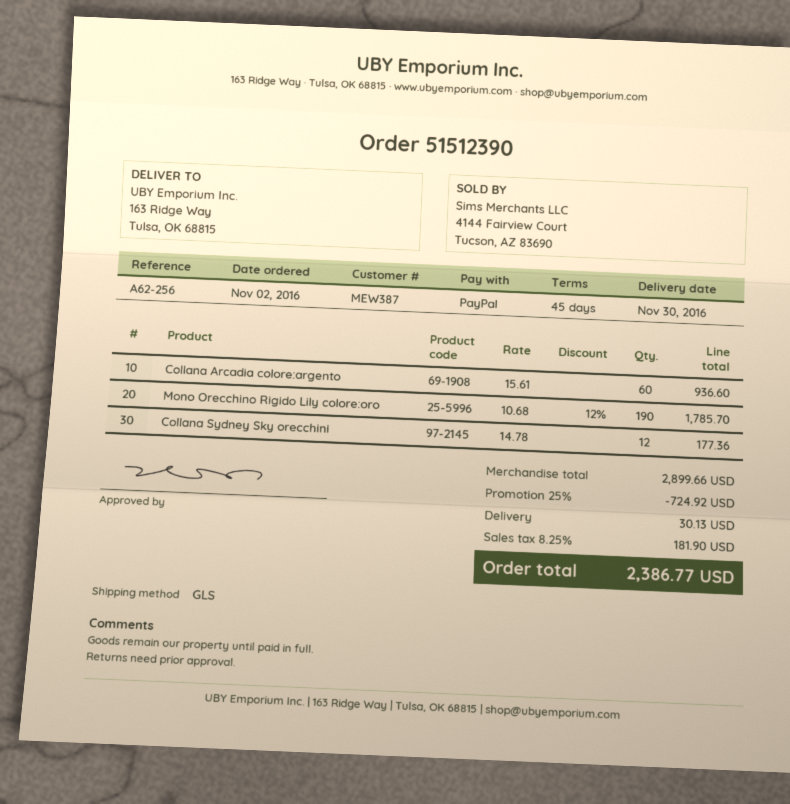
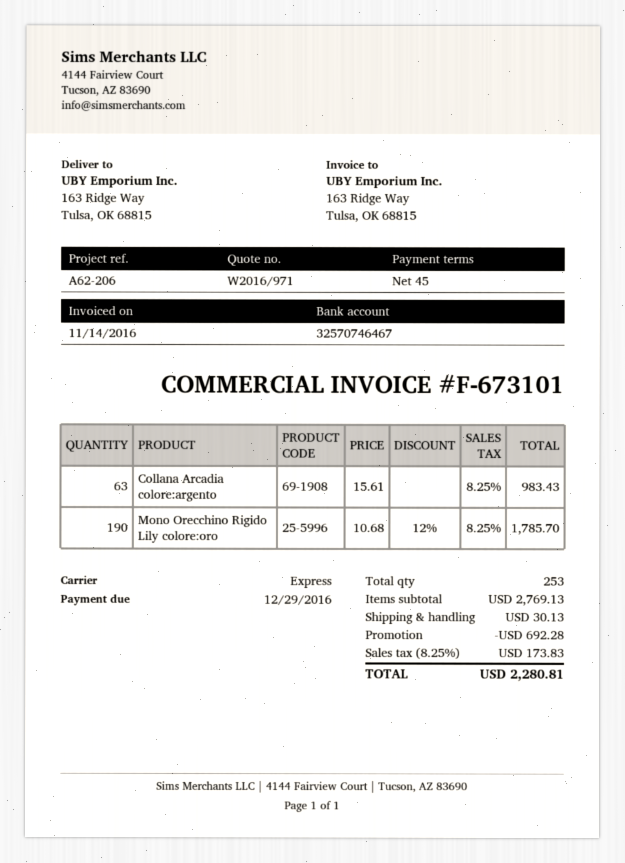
reference: A62-256 -> A62-206
shipping method: GLS -> express
Collana Arcadia colore:argento: 60 x 15.61 = 936.60 -> 63 x 15.61 = 983.43
Collana Sydney Sky orecchini: 12 x 14.78 = 177.36 -> none
subtotal: 2899.66 -> 2769.13
discount: 724.92 -> 692.28
tax: 8.25% = 181.90 -> 8.25% = 173.83
total: 2386.77 -> 2280.81

